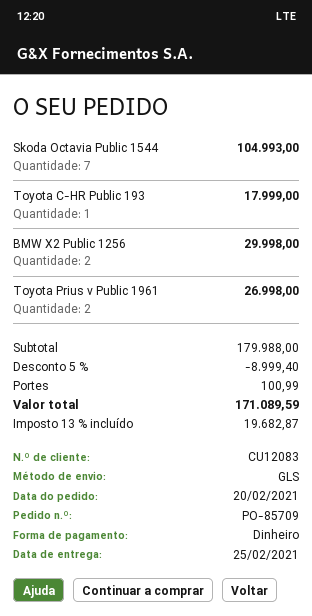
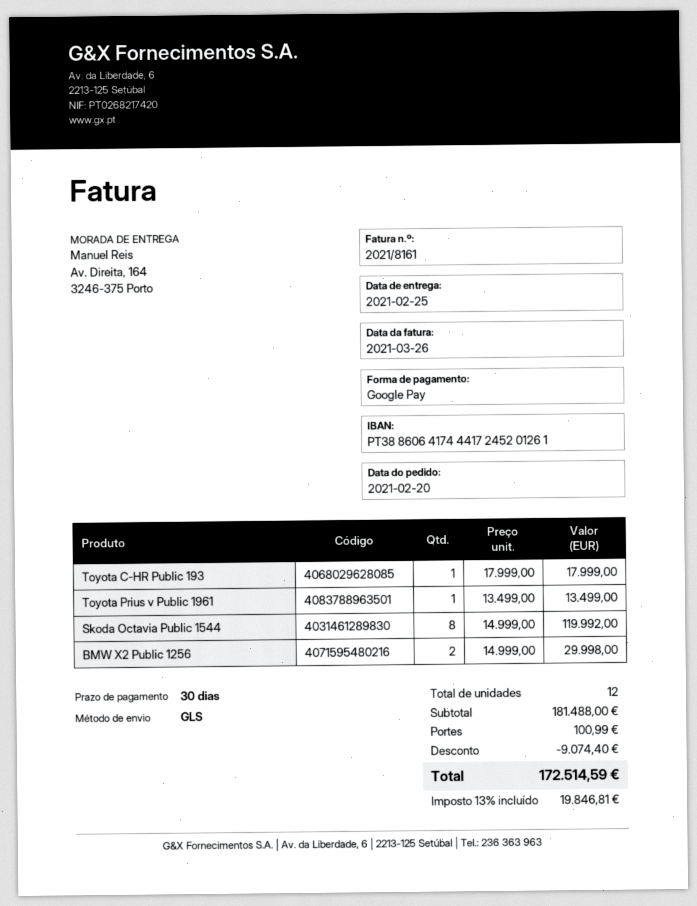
payment method: cash -> Google Pay
Skoda Octavia Public 1544: 7 for 104993.00 -> 8 for 119992.00
Toyota Prius v Public 1961: 2 for 26998.00 -> 1 for 13499.00
subtotal: 179988.00 -> 181488.00
discount: 8999.40 -> 9074.40
tax: 13% = 19682.87 -> 13% = 19846.81
total: 171089.59 -> 172514.59

